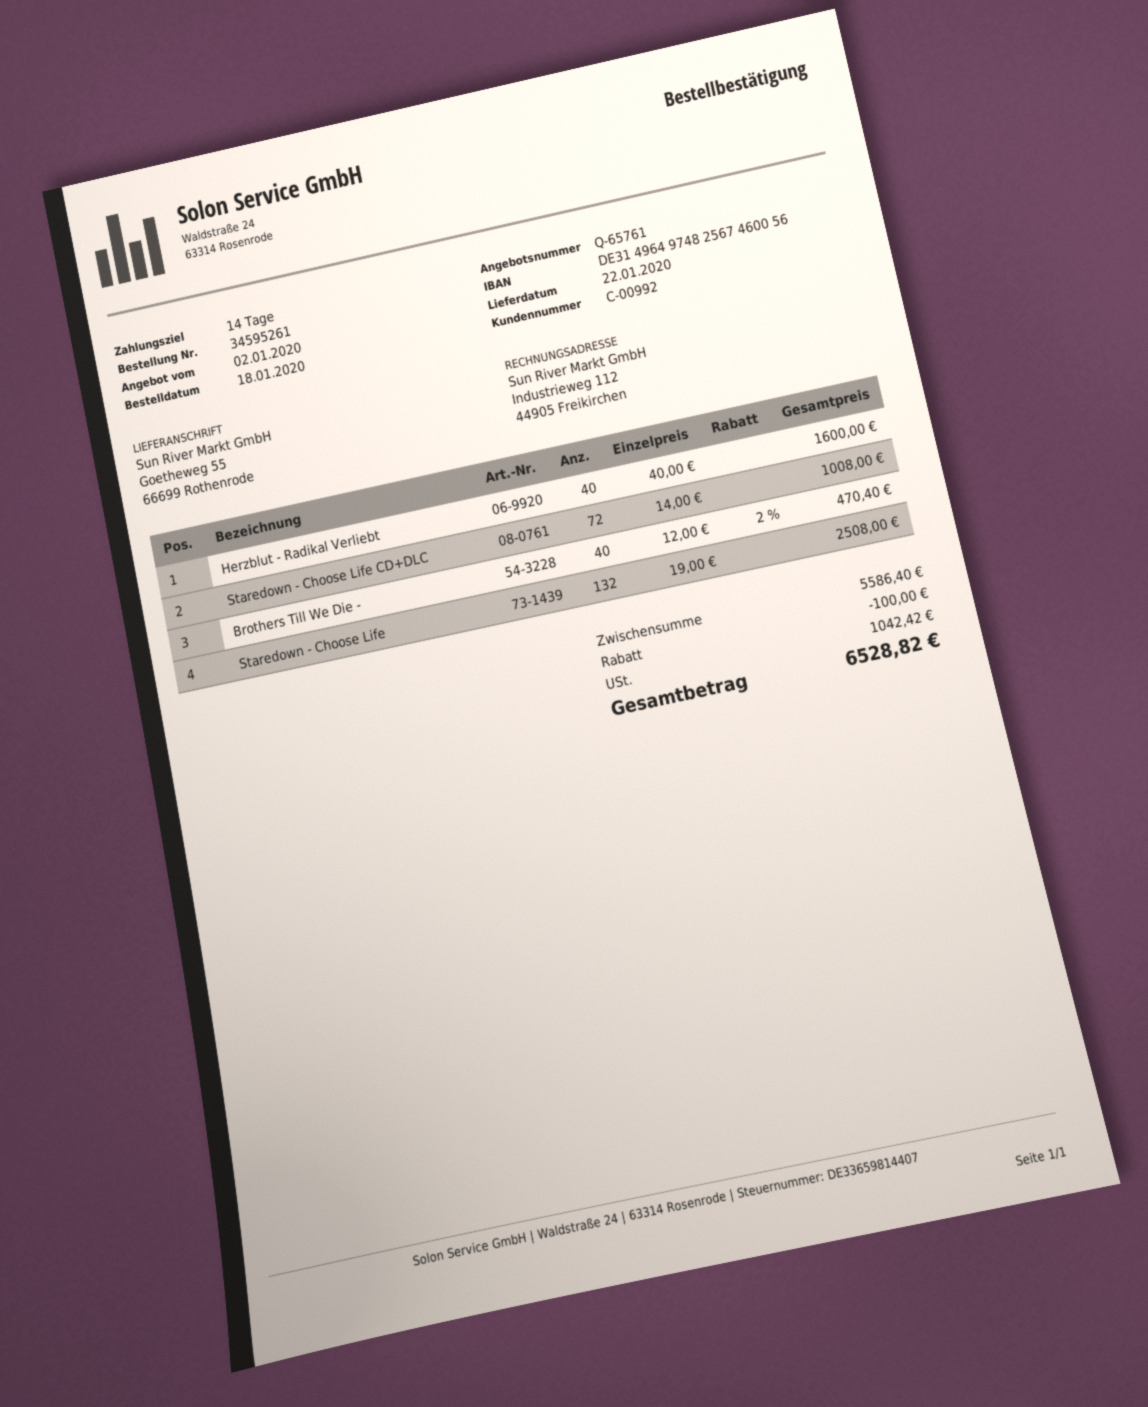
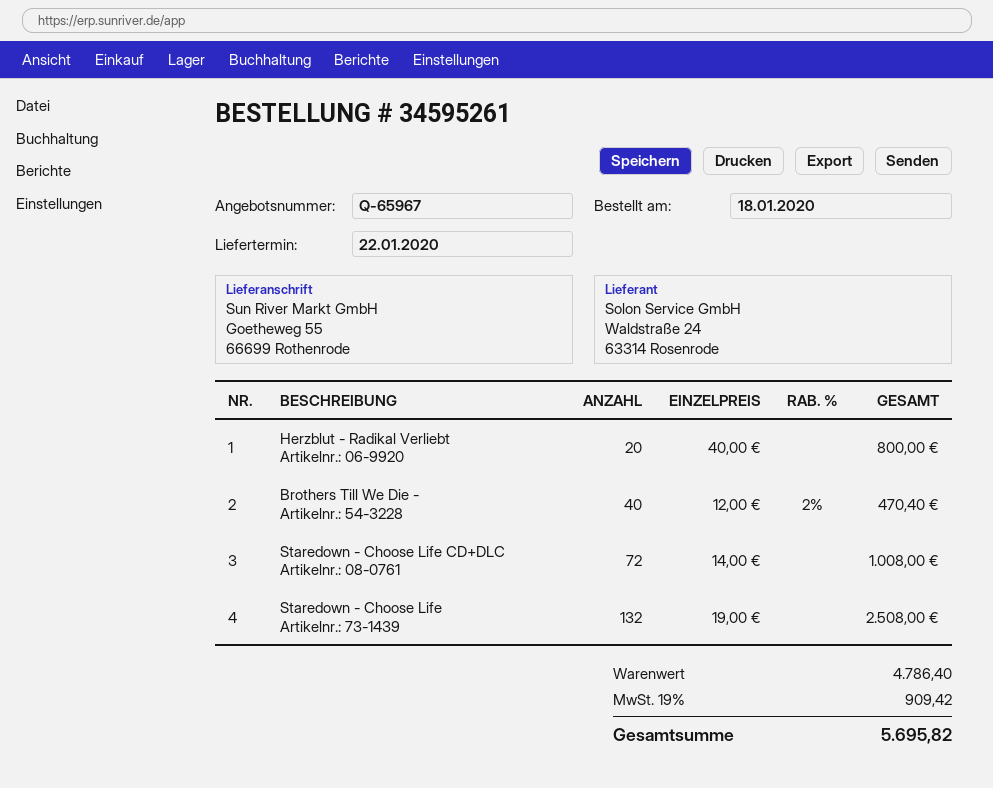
quote number: Q-65761 -> Q-65967
Herzblut - Radikal Verliebt: 40 x 40.00 = 1600.00 -> 20 x 40.00 = 800.00
subtotal: 5586.40 -> 4786.40
discount: 100.00 -> none
tax: 1042.42 -> 909.42
total: 6528.82 -> 5695.82

